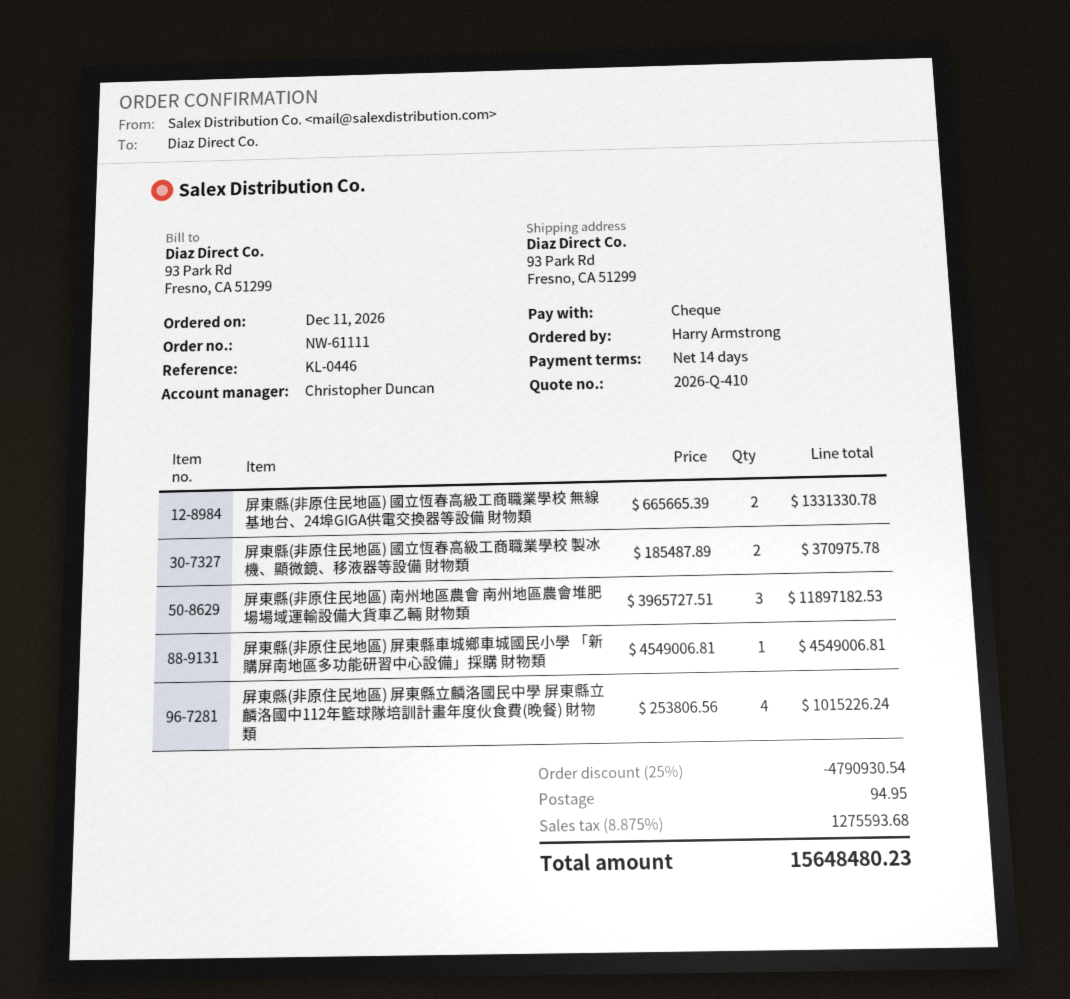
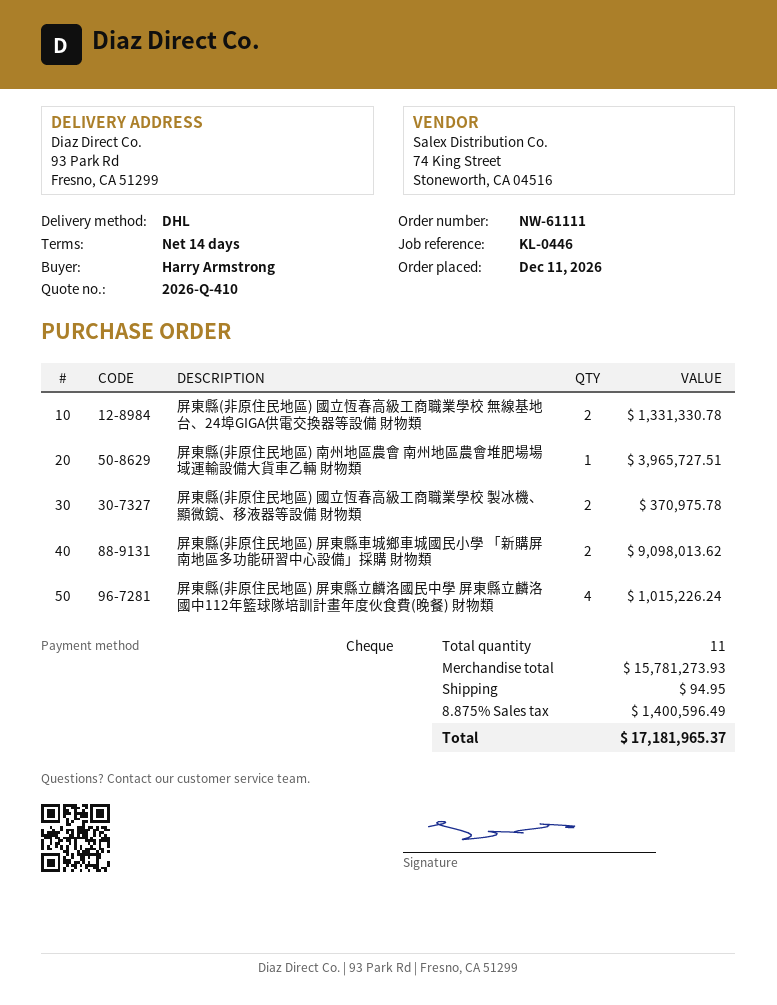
屏東縣(非原住民地區) 南州地區農會 南州地區農會堆肥場場域運輸設備大貨車乙輛 財物類: 3 for 11897182.53 -> 1 for 3965727.51
屏東縣(非原住民地區) 屏東縣車城鄉車城國民小學 「新購屏南地區多功能研習中心設備」採購 財物類: 1 for 4549006.81 -> 2 for 9098013.62
discount: 25% = 4790930.54 -> none
tax: 8.875% = 1275593.68 -> 8.875% = 1400596.49
total: 15648480.23 -> 17181965.37

